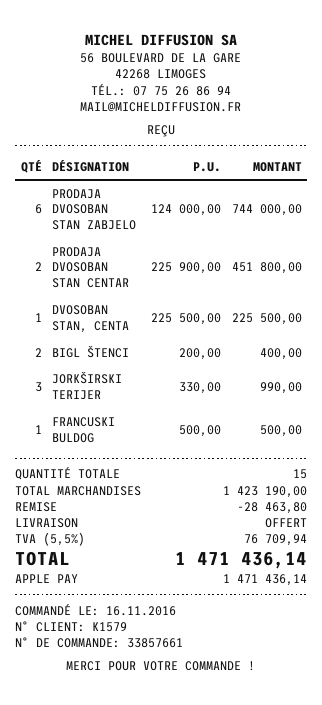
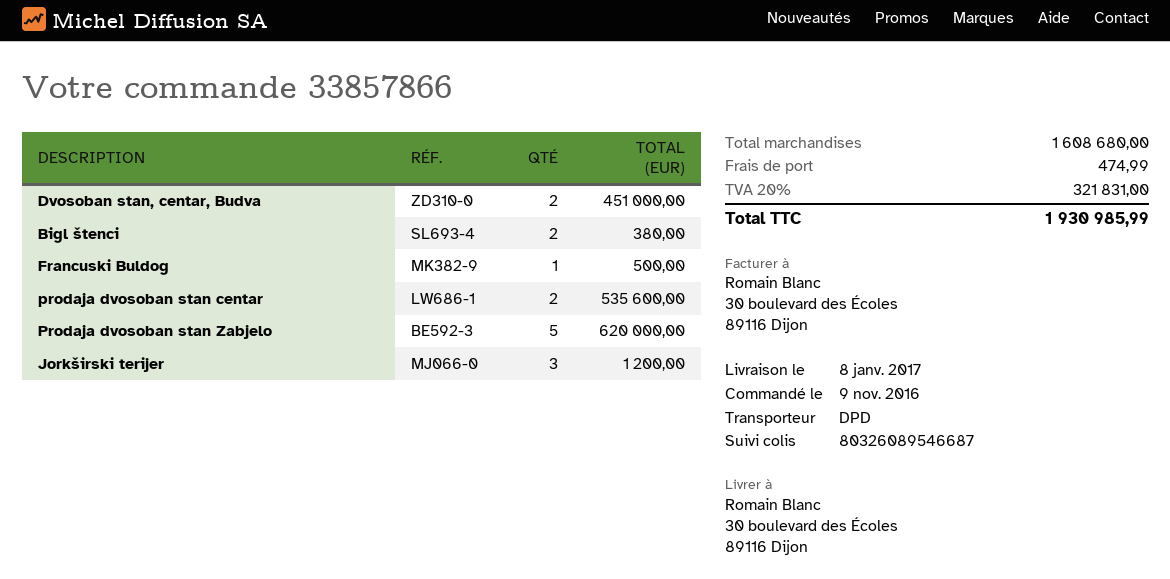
order number: 33857661 -> 33857866
order date: 2016-11-16 -> 2016-11-09
PRODAJA DVOSOBAN STAN ZABJELO: 6 for 744000.00 -> 5 for 620000.00
PRODAJA DVOSOBAN STAN CENTAR: 2 for 451800.00 -> 2 for 535600.00
DVOSOBAN STAN, CENTA: 1 for 225500.00 -> 2 for 451000.00
BIGL ŠTENCI: 2 for 400.00 -> 2 for 380.00
JORKŠIRSKI TERIJER: 3 for 990.00 -> 3 for 1200.00
subtotal: 1423190.00 -> 1608680.00
discount: 28463.80 -> none
shipping: 0.00 -> 474.99
tax: 5.5% = 76709.94 -> 20% = 321831.00
total: 1471436.14 -> 1930985.99

